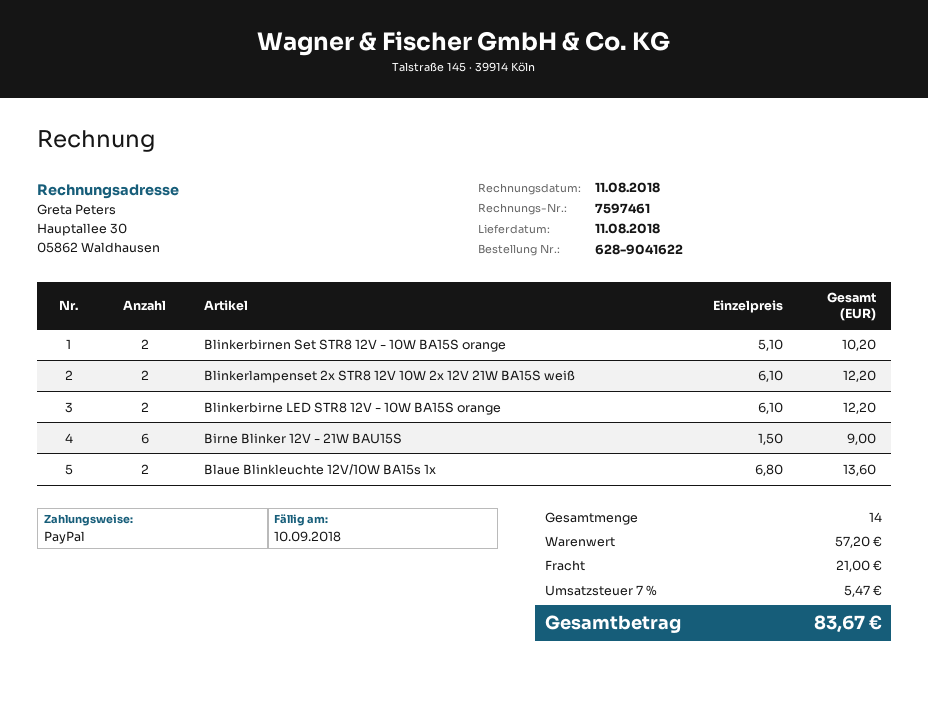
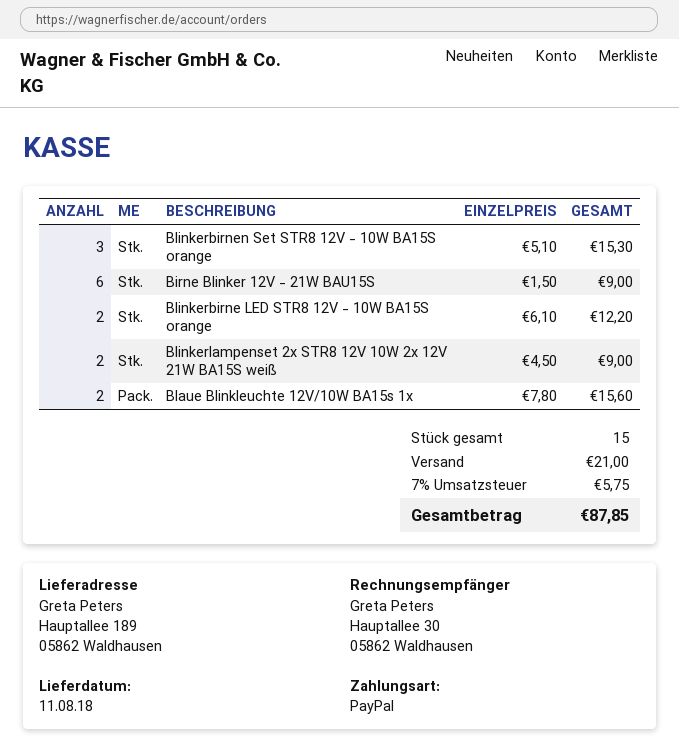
Blinkerbirnen Set STR8 12V - 10W BA15S orange: 2 x 5.10 = 10.20 -> 3 x 5.10 = 15.30
Blinkerlampenset 2x STR8 12V 10W 2x 12V 21W BA15S weiß: 2 x 6.10 = 12.20 -> 2 x 4.50 = 9.00
Blaue Blinkleuchte 12V/10W BA15s 1x: 2 x 6.80 = 13.60 -> 2 x 7.80 = 15.60
total quantity: 14 -> 15
tax: 7% = 5.47 -> 7% = 5.75
total: 83.67 -> 87.85

